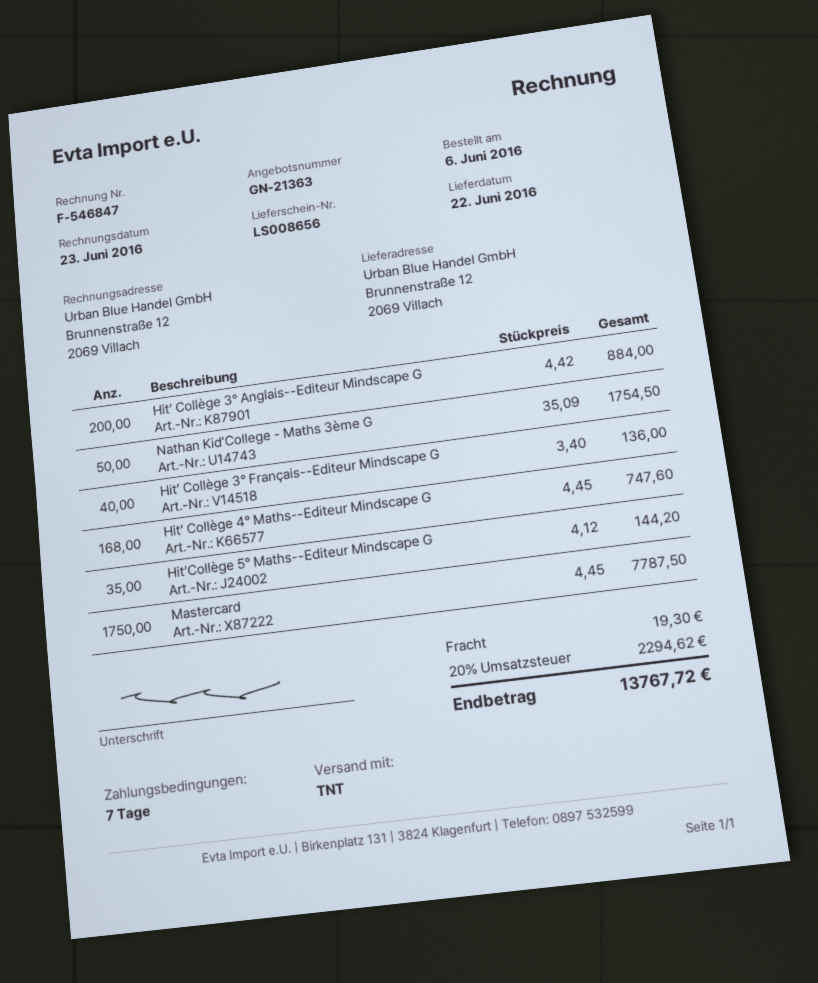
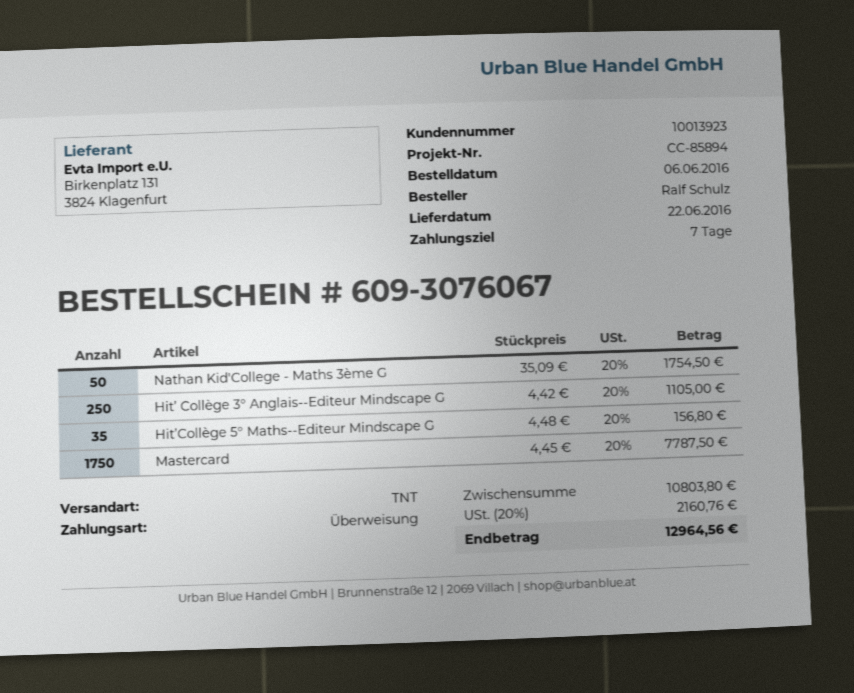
Hit’ Collège 3° Anglais--Editeur Mindscape G: 200 x 4.42 = 884.00 -> 250 x 4.42 = 1105.00
Hit’ Collège 3° Français--Editeur Mindscape G: 40 x 3.40 = 136.00 -> none
Hit’ Collège 4° Maths--Editeur Mindscape G: 168 x 4.45 = 747.60 -> none
Hit’Collège 5° Maths--Editeur Mindscape G: 35 x 4.12 = 144.20 -> 35 x 4.48 = 156.80
shipping: 19.30 -> none
tax: 20% = 2294.62 -> 20% = 2160.76
total: 13767.72 -> 12964.56

